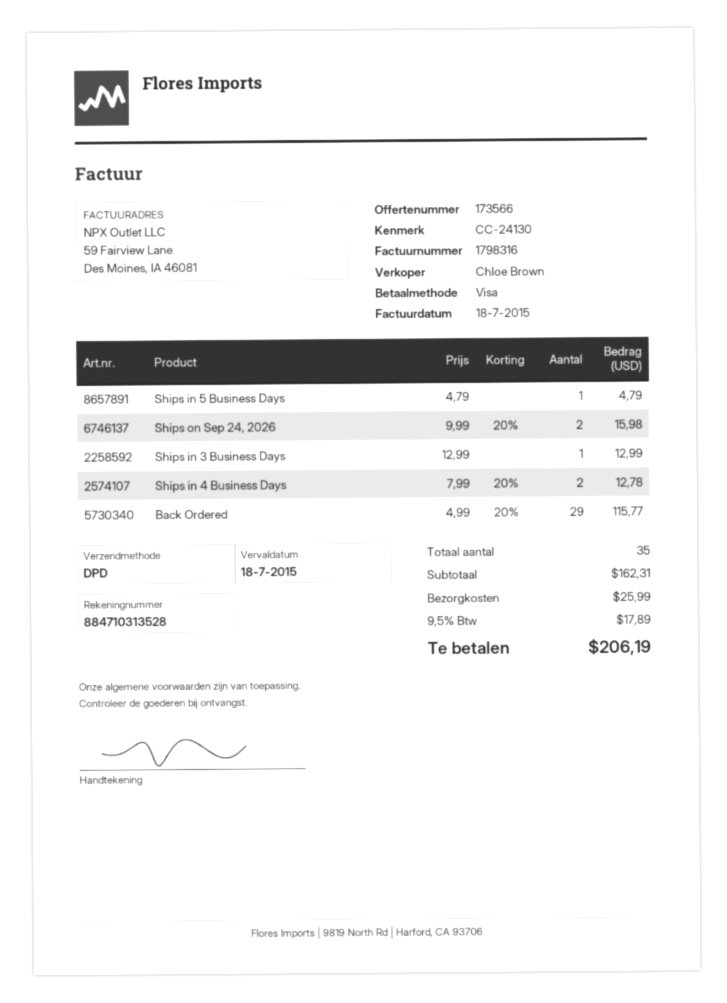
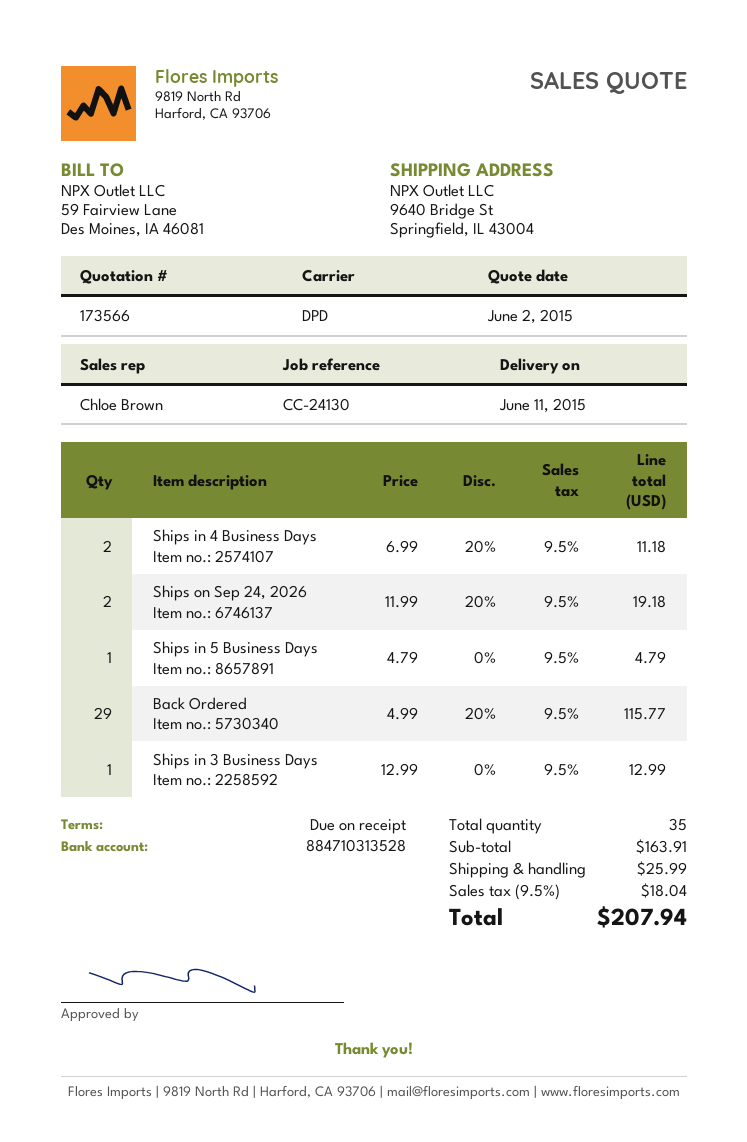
Ships on Sep 24, 2026: 2 x 9.99 - 20% = 15.98 -> 2 x 11.99 - 20% = 19.18
Ships in 4 Business Days: 2 x 7.99 - 20% = 12.78 -> 2 x 6.99 - 20% = 11.18
subtotal: 162.31 -> 163.91
tax: 9.5% = 17.89 -> 9.5% = 18.04
total: 206.19 -> 207.94

